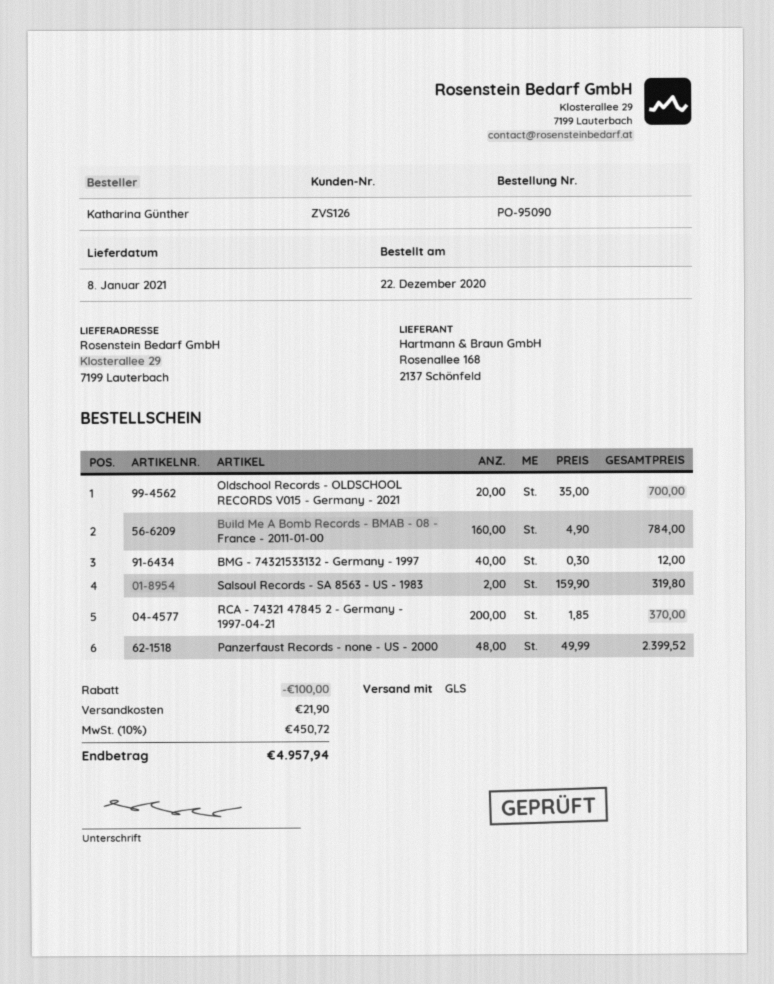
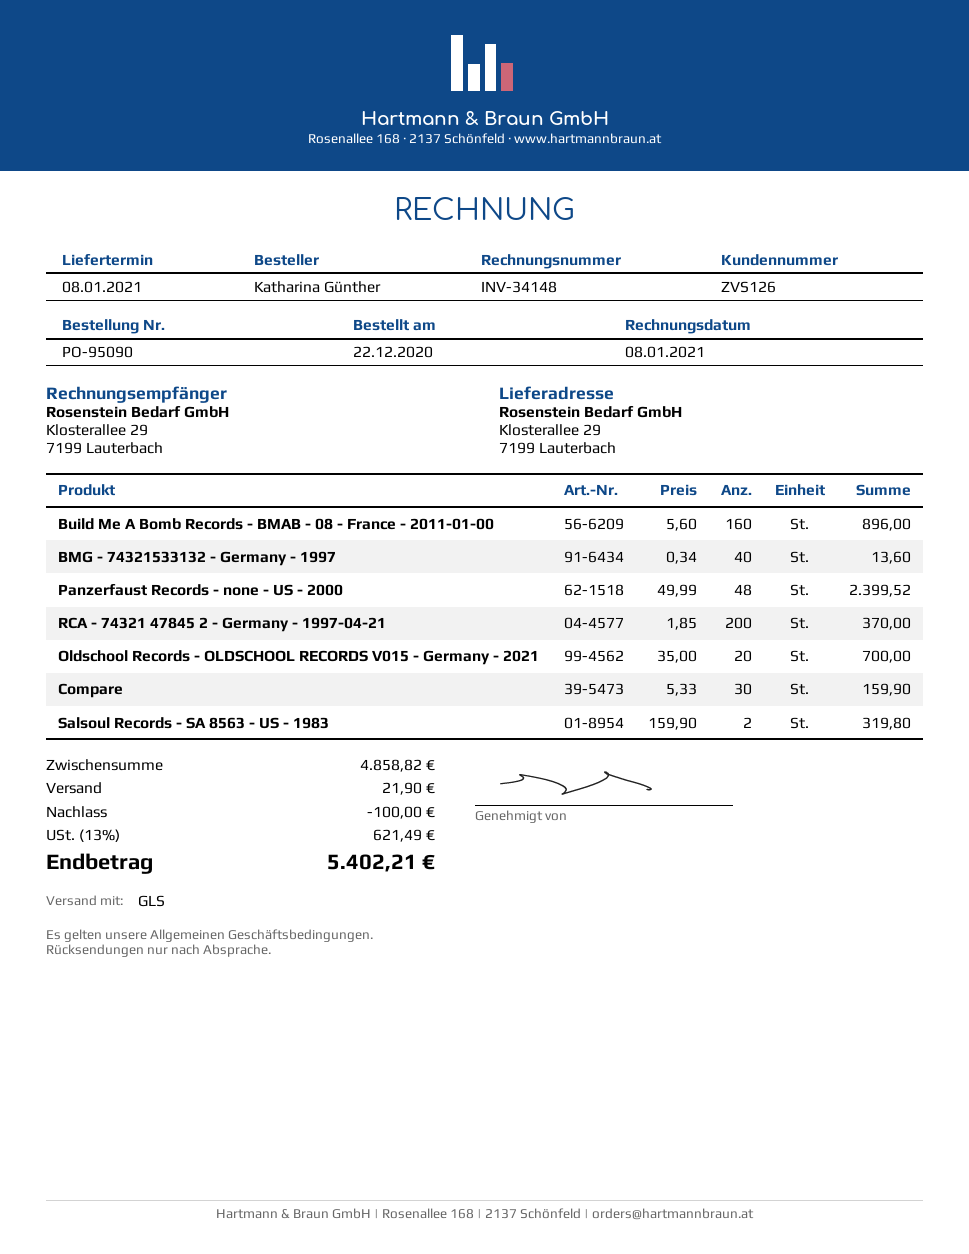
Build Me A Bomb Records - BMAB - 08 - France - 2011-01-00: 160 x 4.90 = 784.00 -> 160 x 5.60 = 896.00
BMG - 74321533132 - Germany - 1997: 40 x 0.30 = 12.00 -> 40 x 0.34 = 13.60
Compare: none -> 30 x 5.33 = 159.90
tax: 10% = 450.72 -> 13% = 621.49
total: 4957.94 -> 5402.21

